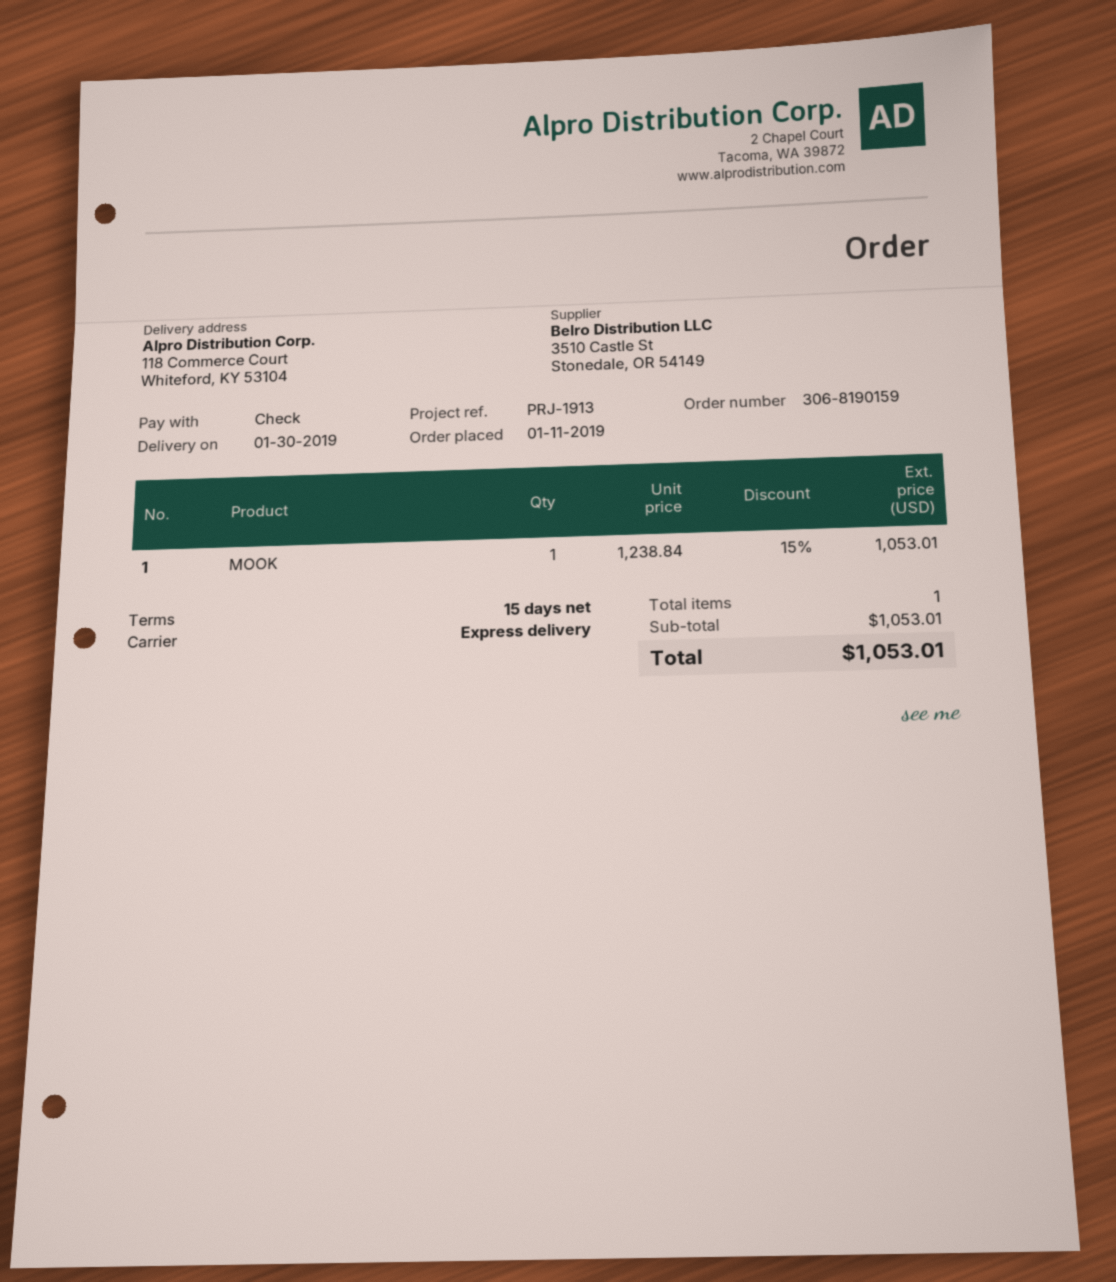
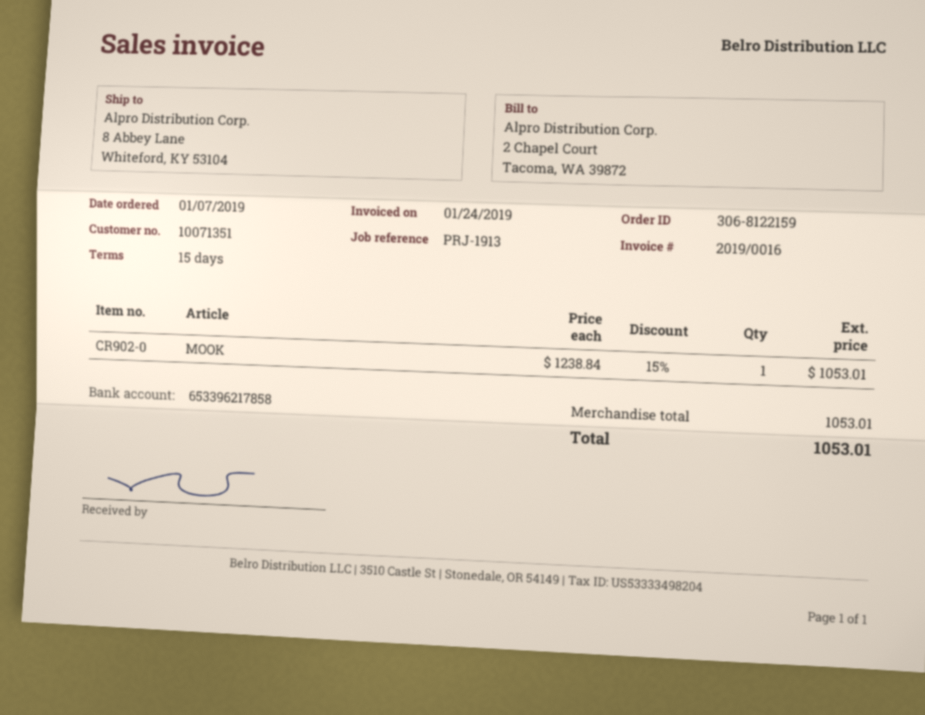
order number: 306-8190159 -> 306-8122159
order date: 2019-01-11 -> 2019-01-07
ship to: 118 Commerce Court, Whiteford, KY 53104 -> 8 Abbey Lane, Whiteford, KY 53104

